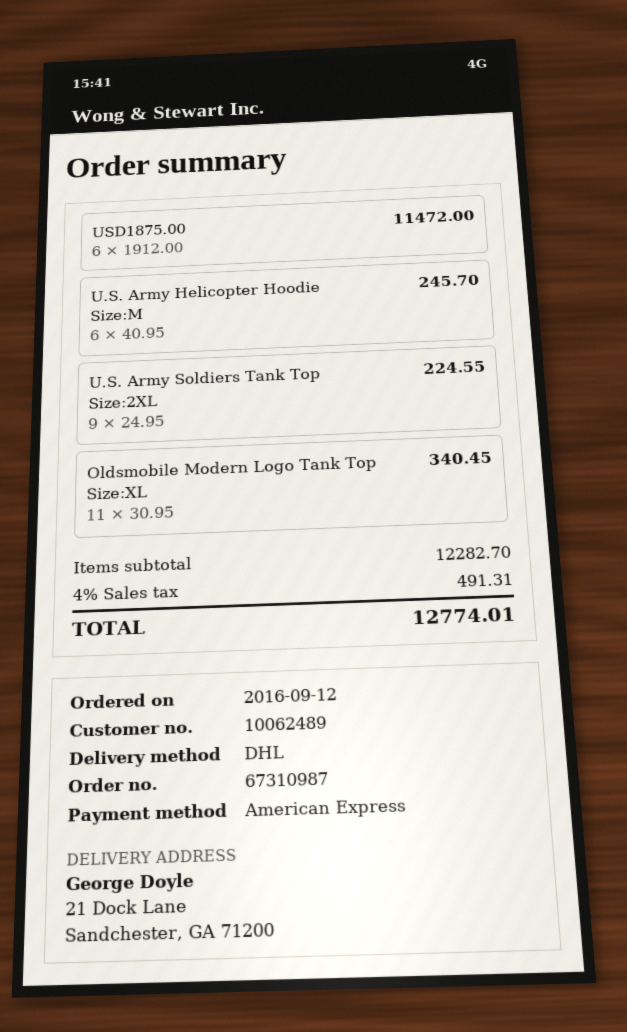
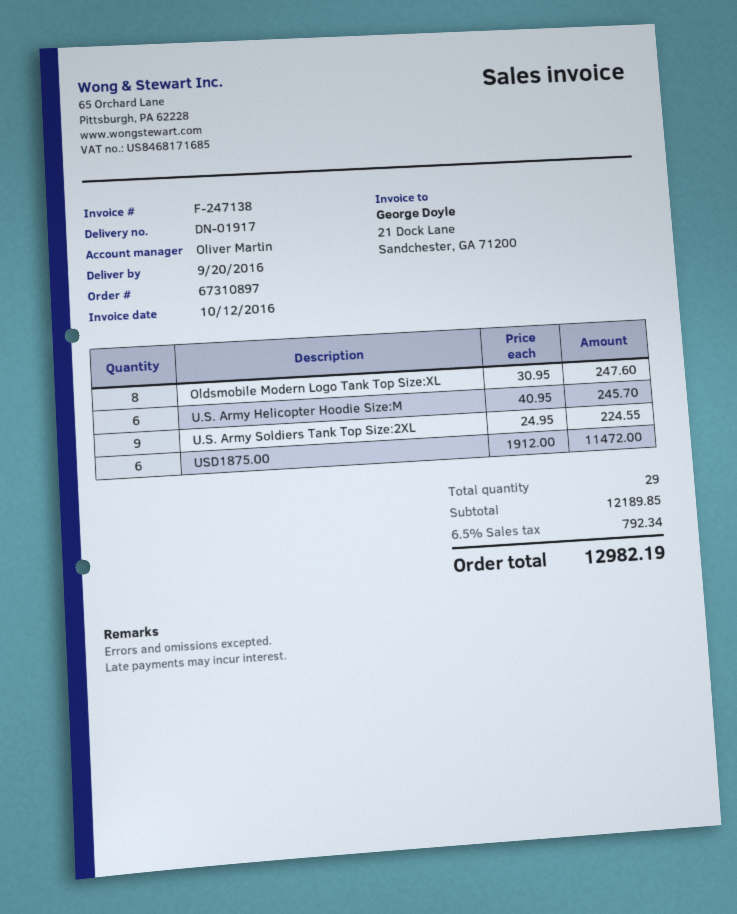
order number: 67310987 -> 67310897
Oldsmobile Modern Logo Tank Top Size:XL: 11 x 30.95 = 340.45 -> 8 x 30.95 = 247.60
subtotal: 12282.70 -> 12189.85
tax: 4% = 491.31 -> 6.5% = 792.34
total: 12774.01 -> 12982.19

